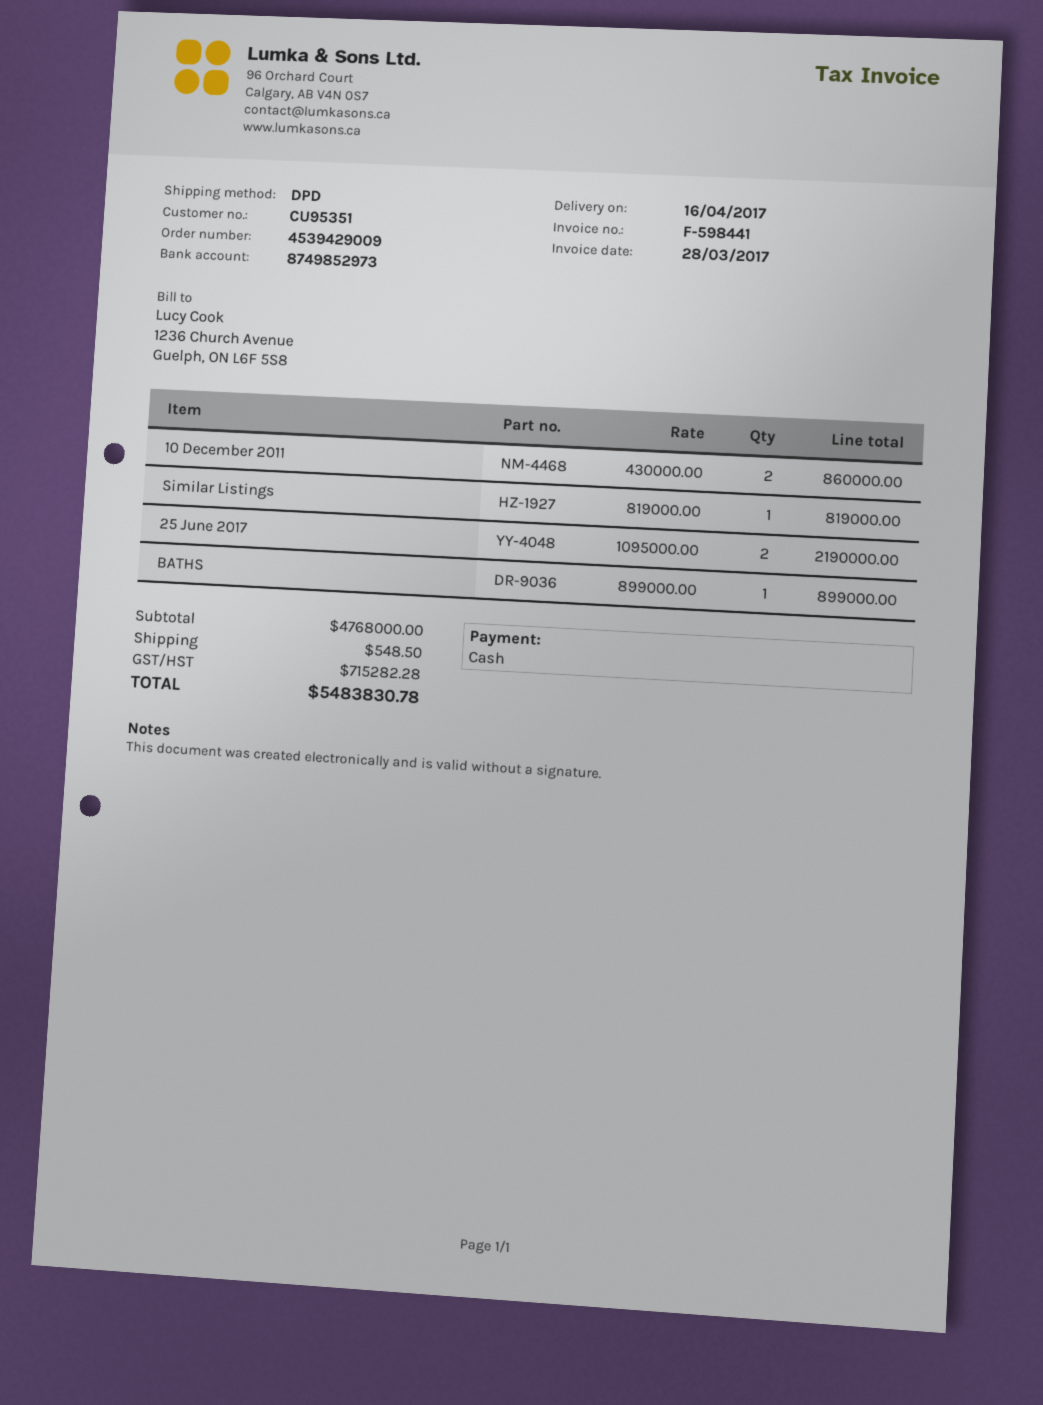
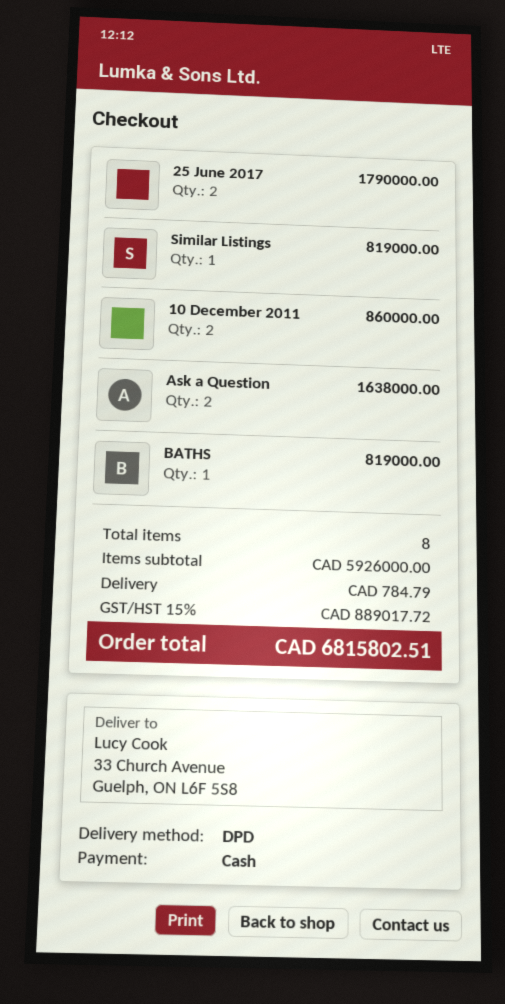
25 June 2017: 2 for 2190000.00 -> 2 for 1790000.00
BATHS: 1 for 899000.00 -> 1 for 819000.00
Ask a Question: none -> 2 for 1638000.00
subtotal: 4768000.00 -> 5926000.00
shipping: 548.50 -> 784.79
tax: 715282.28 -> 889017.72
total: 5483830.78 -> 6815802.51

